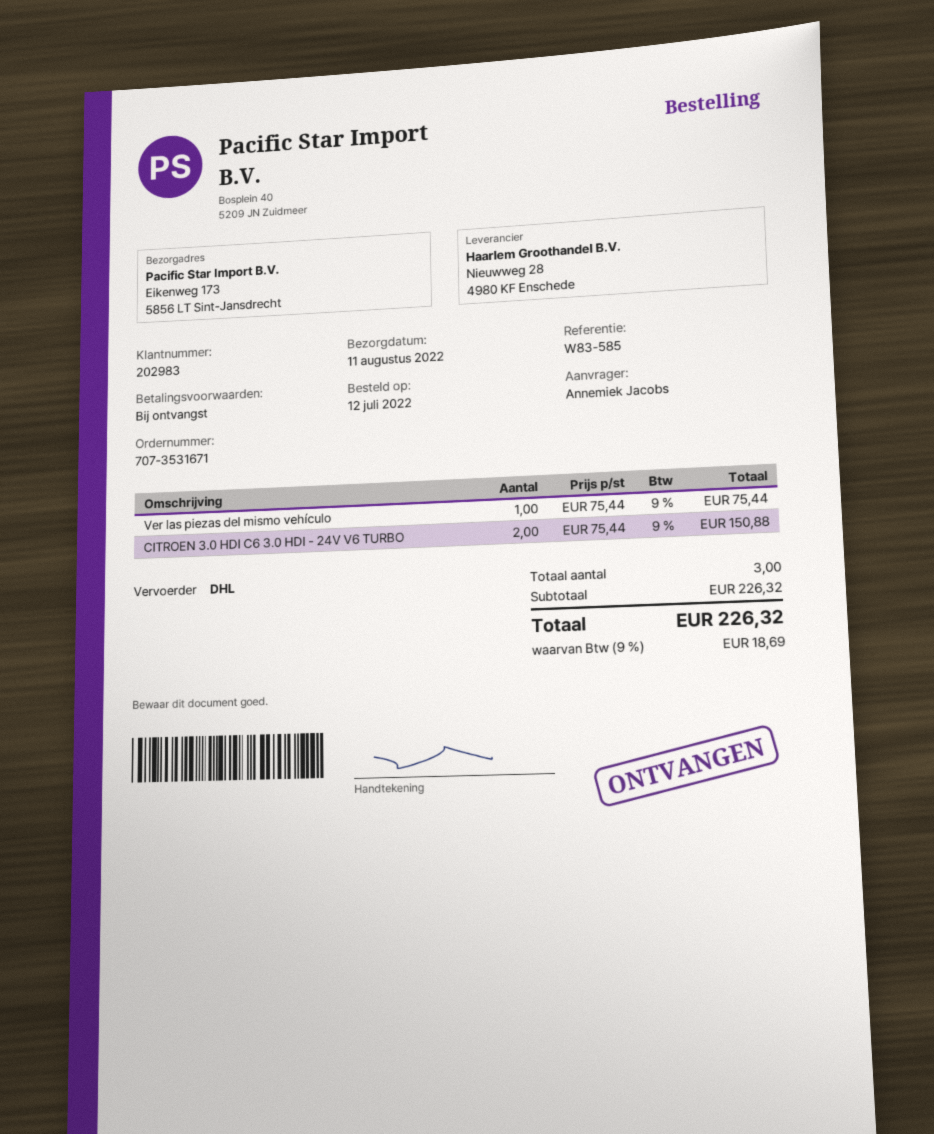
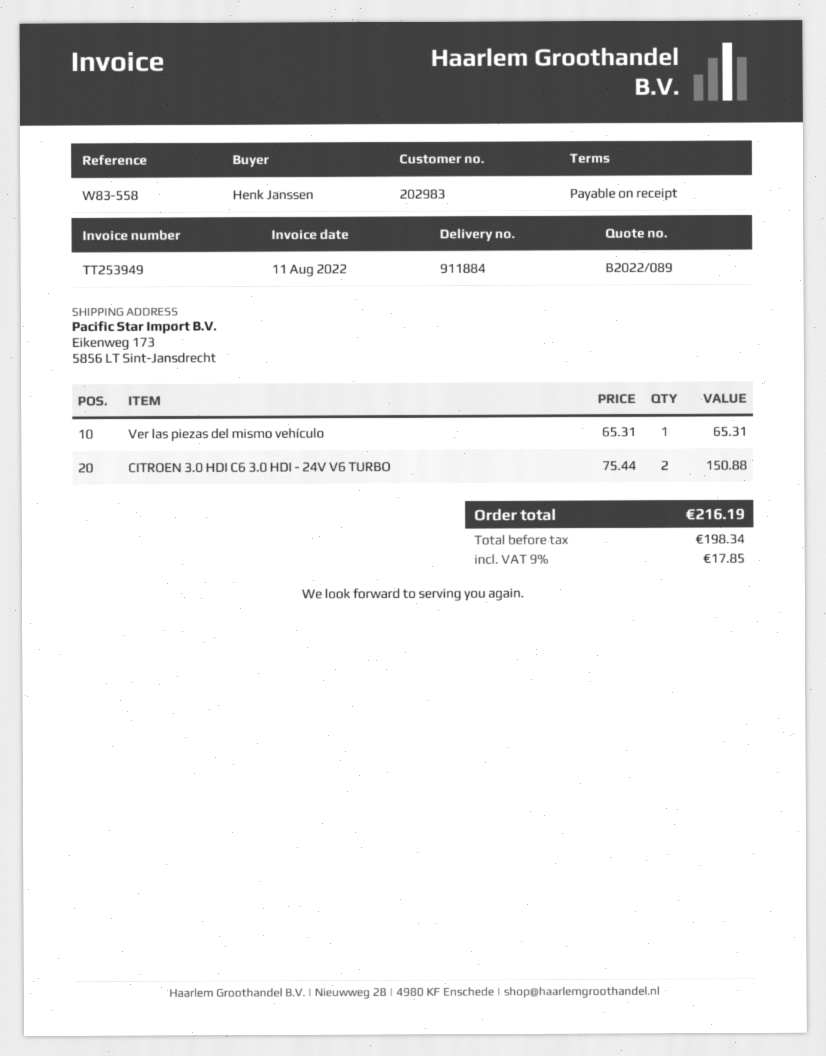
reference: W83-585 -> W83-558
ordered by: Annemiek Jacobs -> Henk Janssen
Ver las piezas del mismo vehículo: 1 x 75.44 = 75.44 -> 1 x 65.31 = 65.31
tax: 9% = 18.69 -> 9% = 17.85
total: 226.32 -> 216.19

